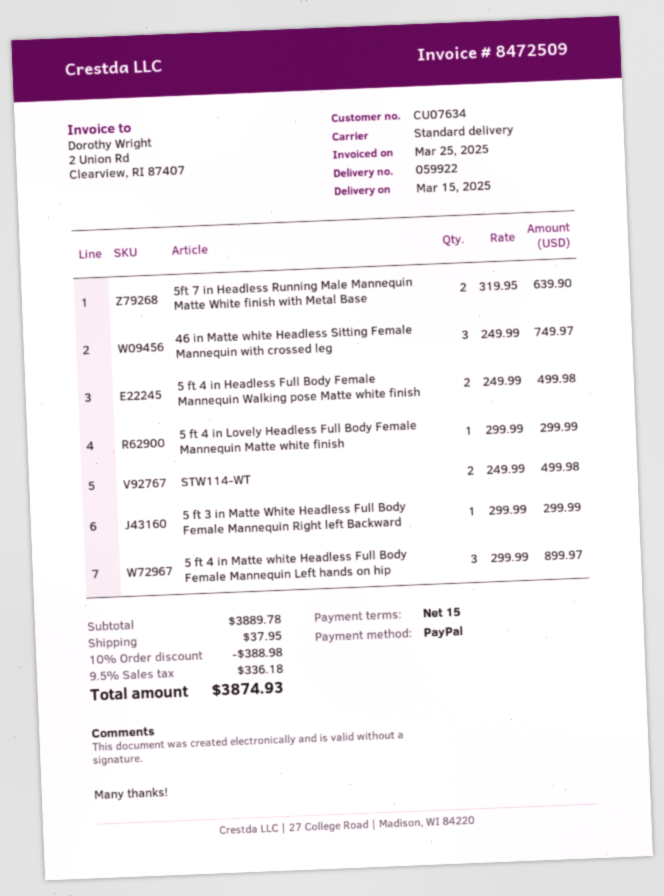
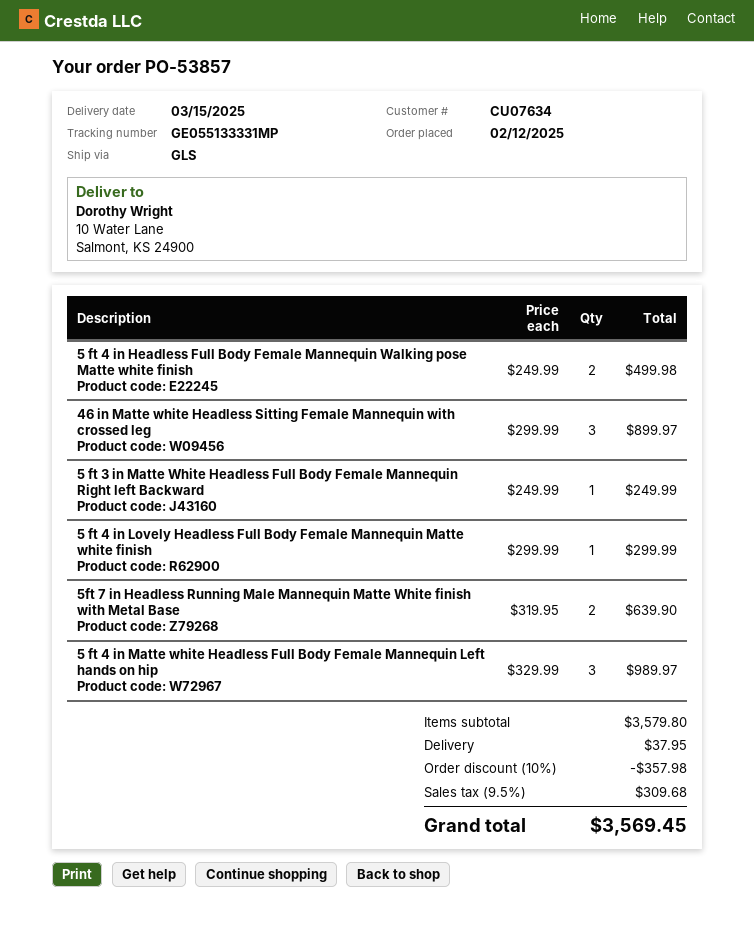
shipping method: standard -> GLS
46 in Matte white Headless Sitting Female Mannequin with crossed leg: 3 x 249.99 = 749.97 -> 3 x 299.99 = 899.97
STW114-WT: 2 x 249.99 = 499.98 -> none
5 ft 3 in Matte White Headless Full Body Female Mannequin Right left Backward: 1 x 299.99 = 299.99 -> 1 x 249.99 = 249.99
5 ft 4 in Matte white Headless Full Body Female Mannequin Left hands on hip: 3 x 299.99 = 899.97 -> 3 x 329.99 = 989.97
subtotal: 3889.78 -> 3579.80
discount: 10% = 388.98 -> 10% = 357.98
tax: 9.5% = 336.18 -> 9.5% = 309.68
total: 3874.93 -> 3569.45

